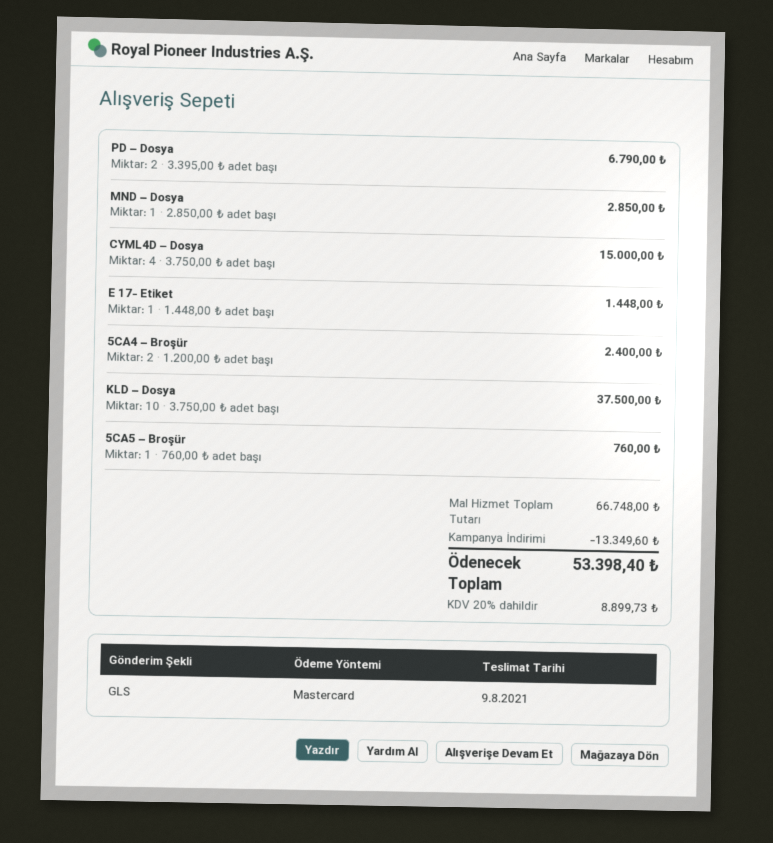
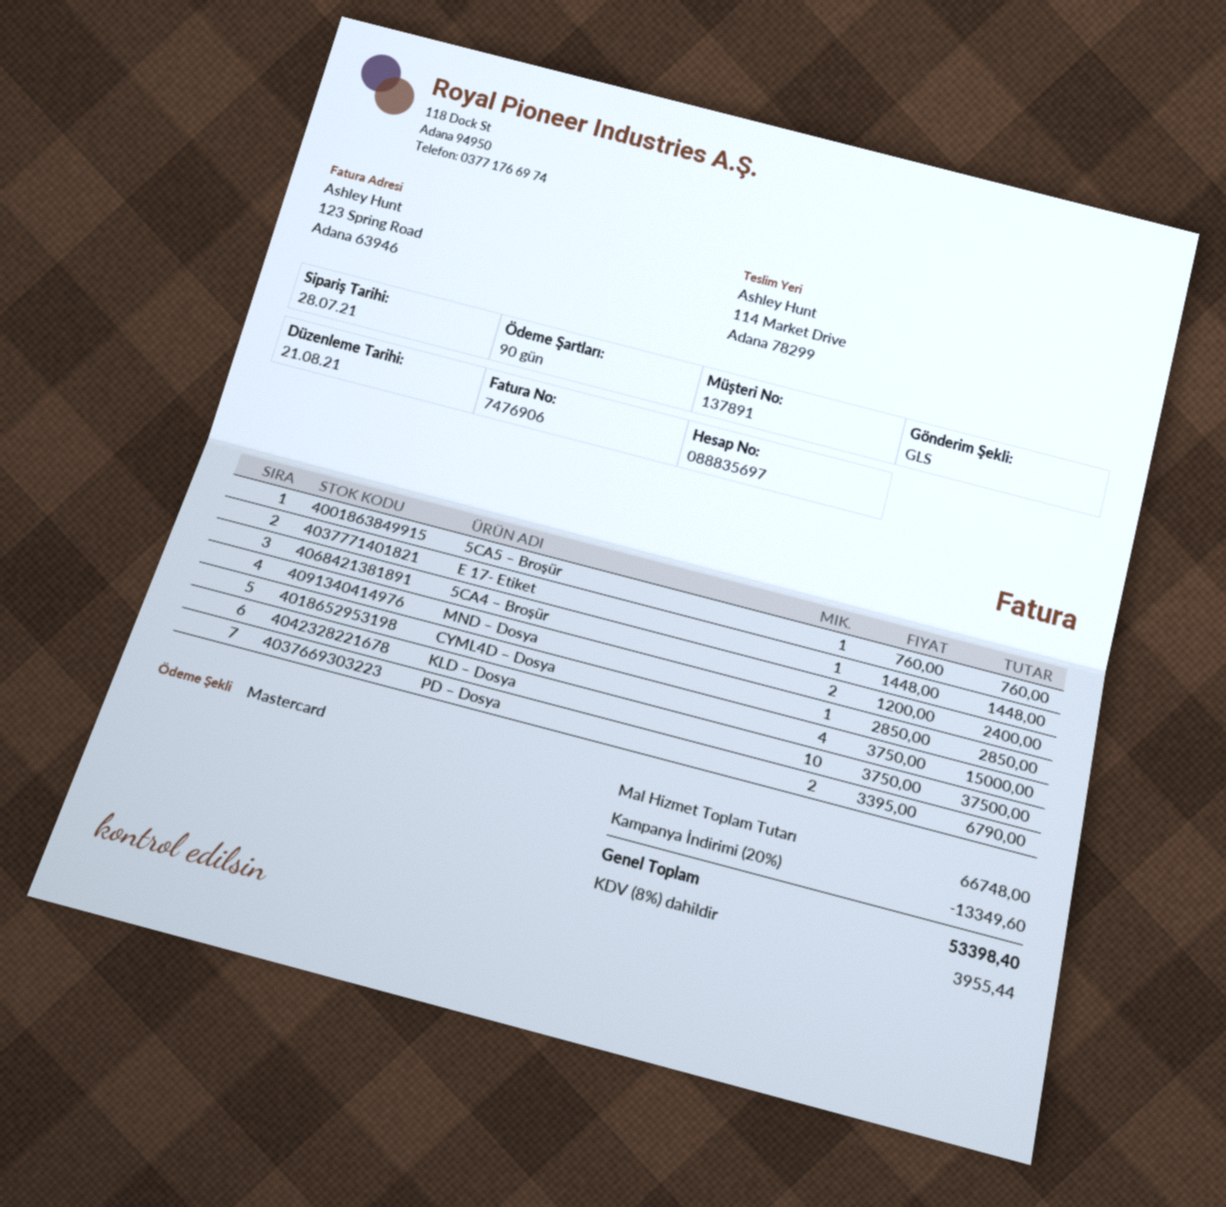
tax: 20% = 8899.73 -> 8% = 3955.44

